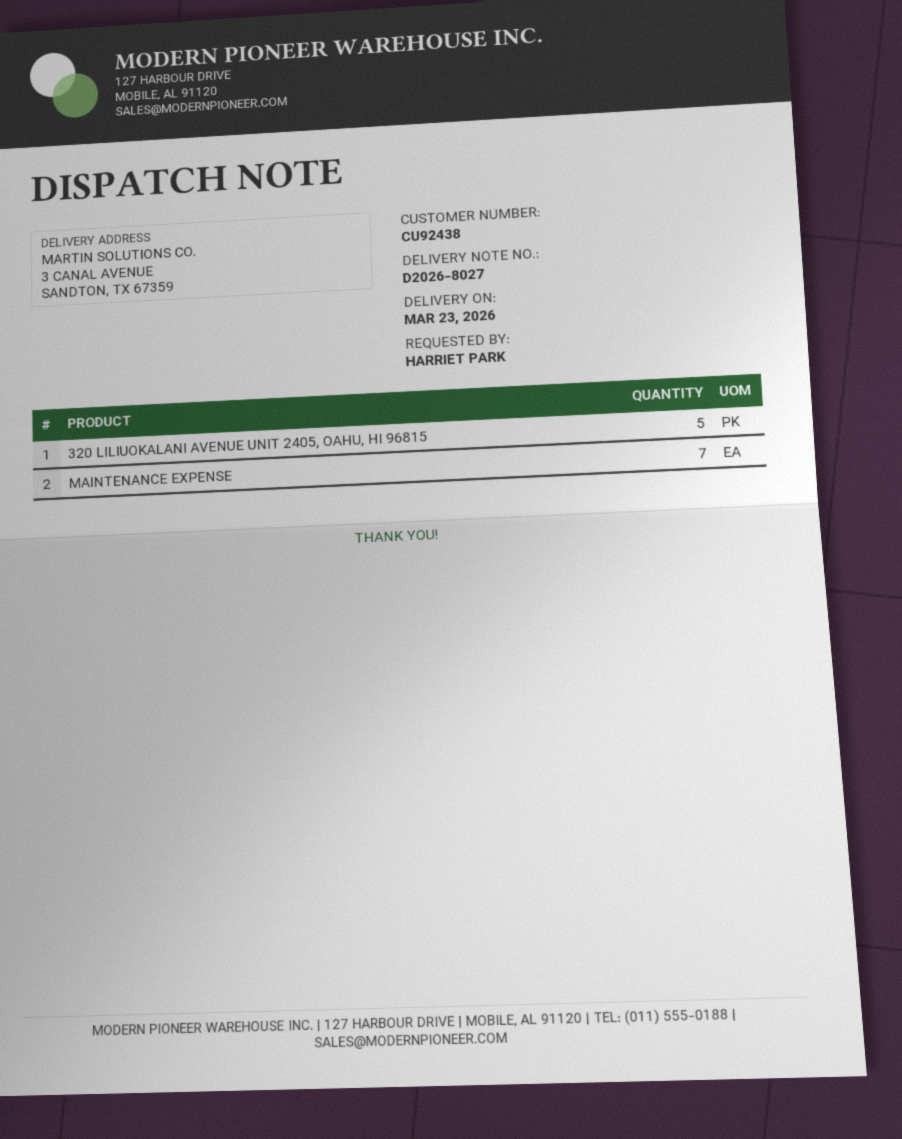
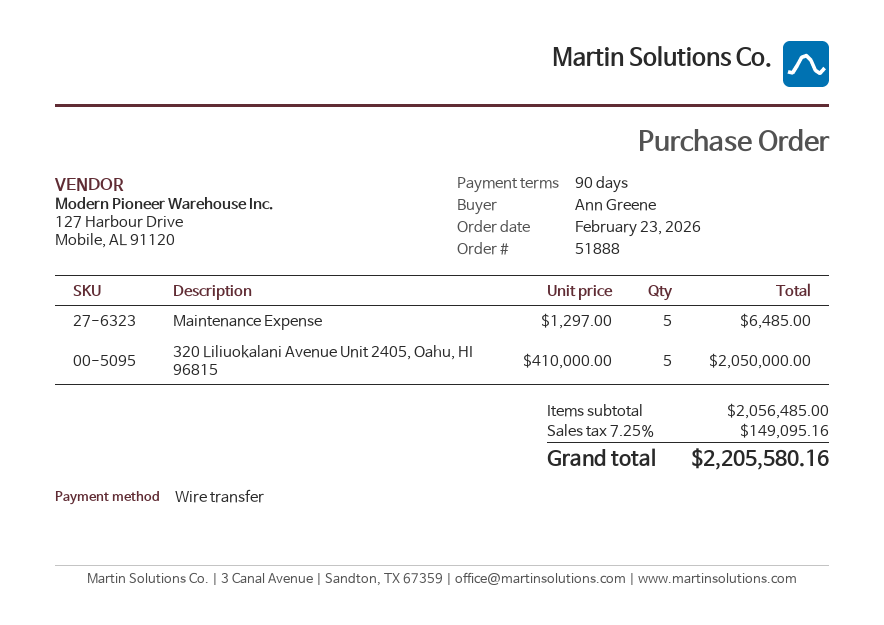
ordered by: HARRIET PARK -> Ann Greene
MAINTENANCE EXPENSE: 7 -> 5

